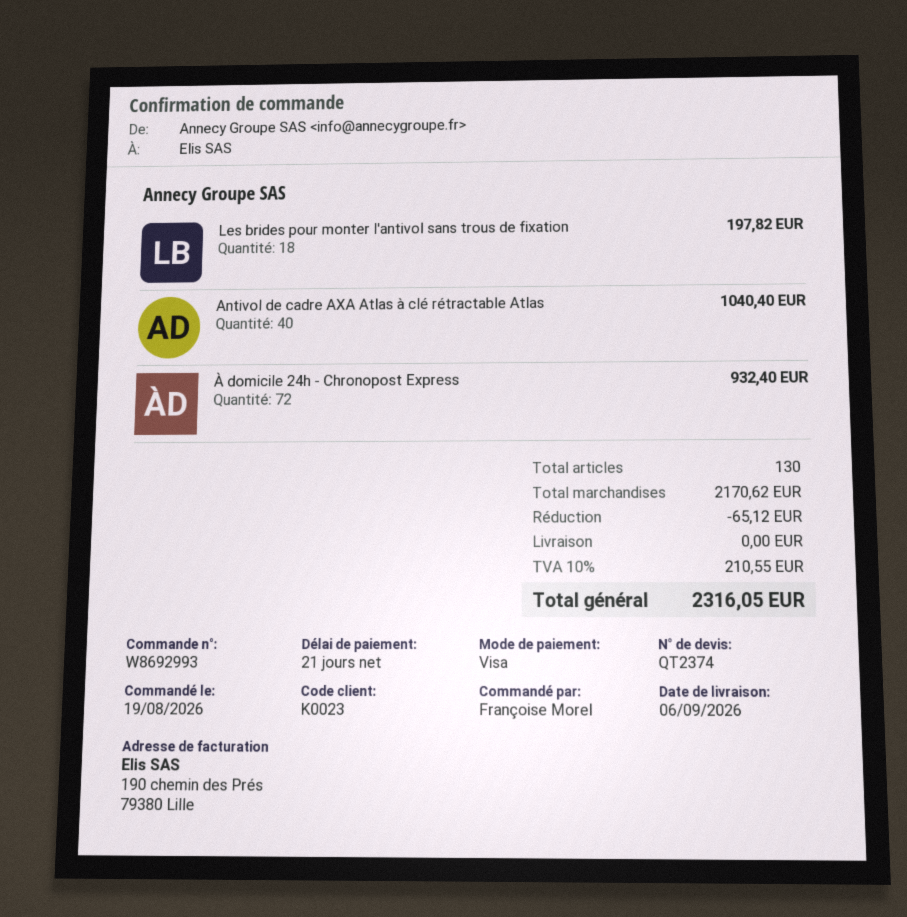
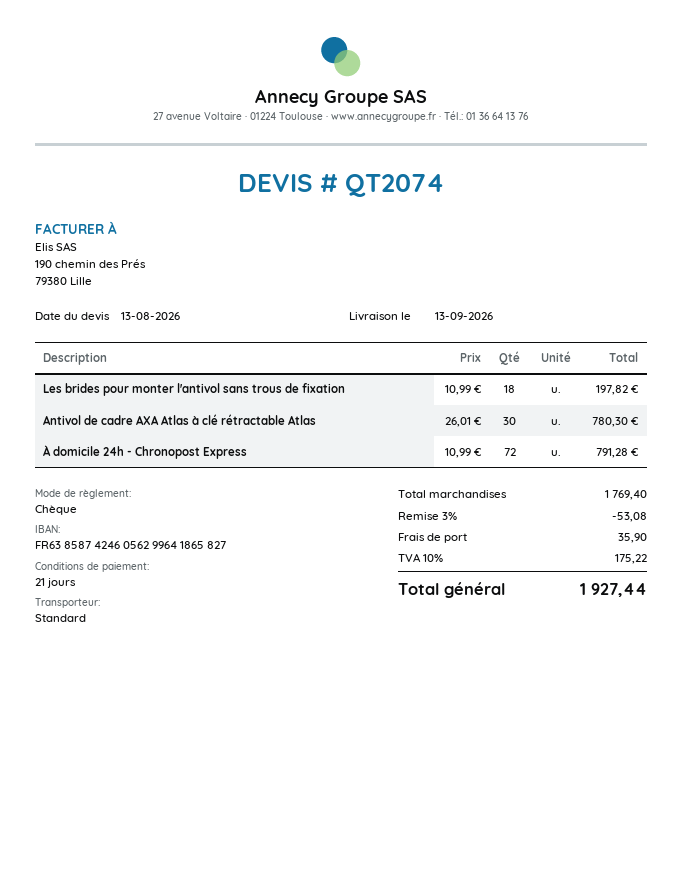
quote number: QT2374 -> QT2074
delivery date: 2026-09-06 -> 2026-09-13
payment method: Visa -> cheque
Antivol de cadre AXA Atlas à clé rétractable Atlas: 40 for 1040.40 -> 30 for 780.30
À domicile 24h - Chronopost Express: 72 for 932.40 -> 72 for 791.28
subtotal: 2170.62 -> 1769.40
discount: 65.12 -> 53.08
shipping: 0.00 -> 35.90
tax: 10% = 210.55 -> 10% = 175.22
total: 2316.05 -> 1927.44

